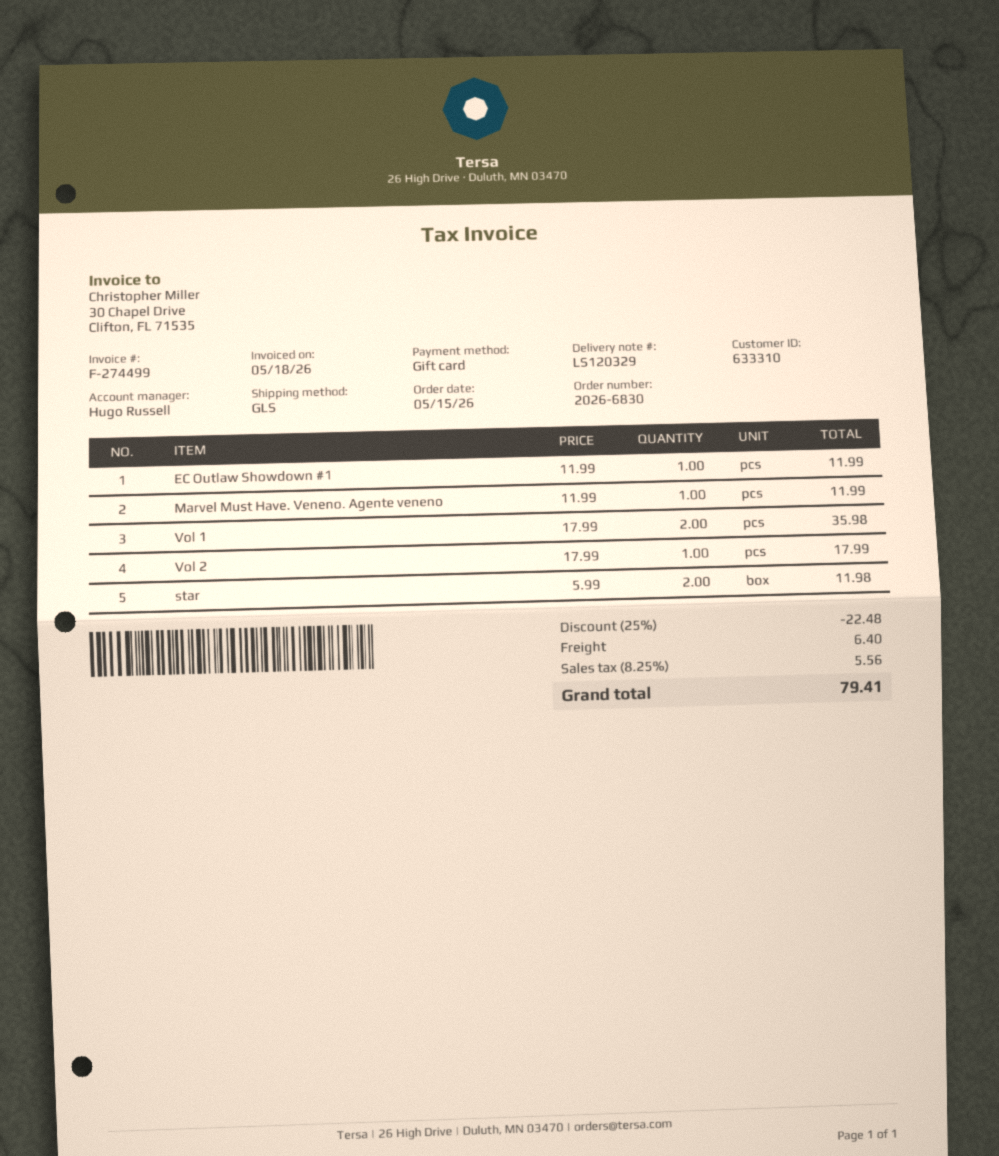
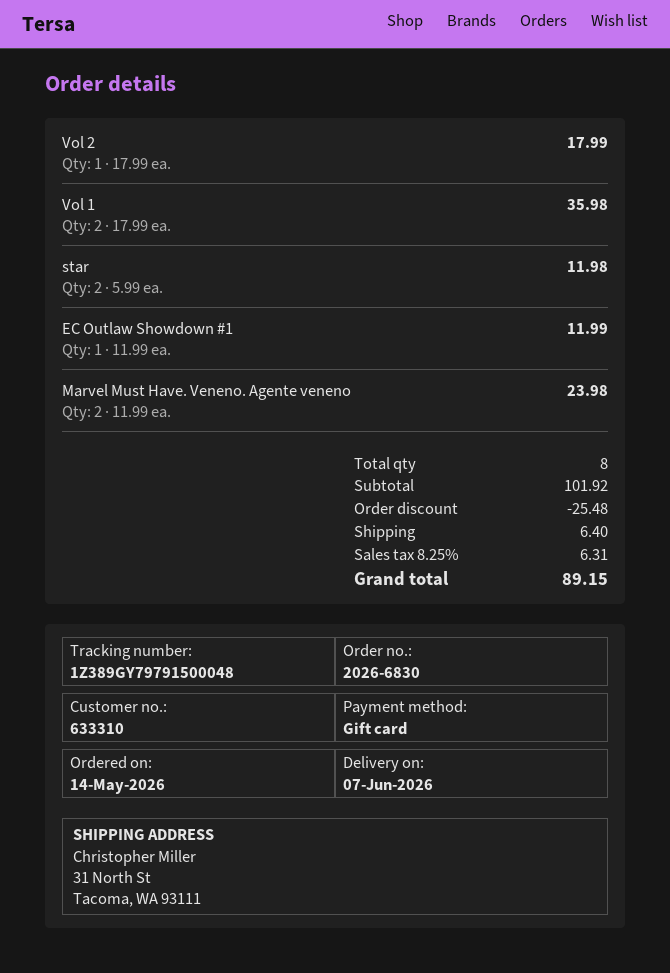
order date: 2026-05-15 -> 2026-05-14
Marvel Must Have. Veneno. Agente veneno: 1 x 11.99 = 11.99 -> 2 x 11.99 = 23.98
discount: 22.48 -> 25.48
tax: 8.25% = 5.56 -> 8.25% = 6.31
total: 79.41 -> 89.15

